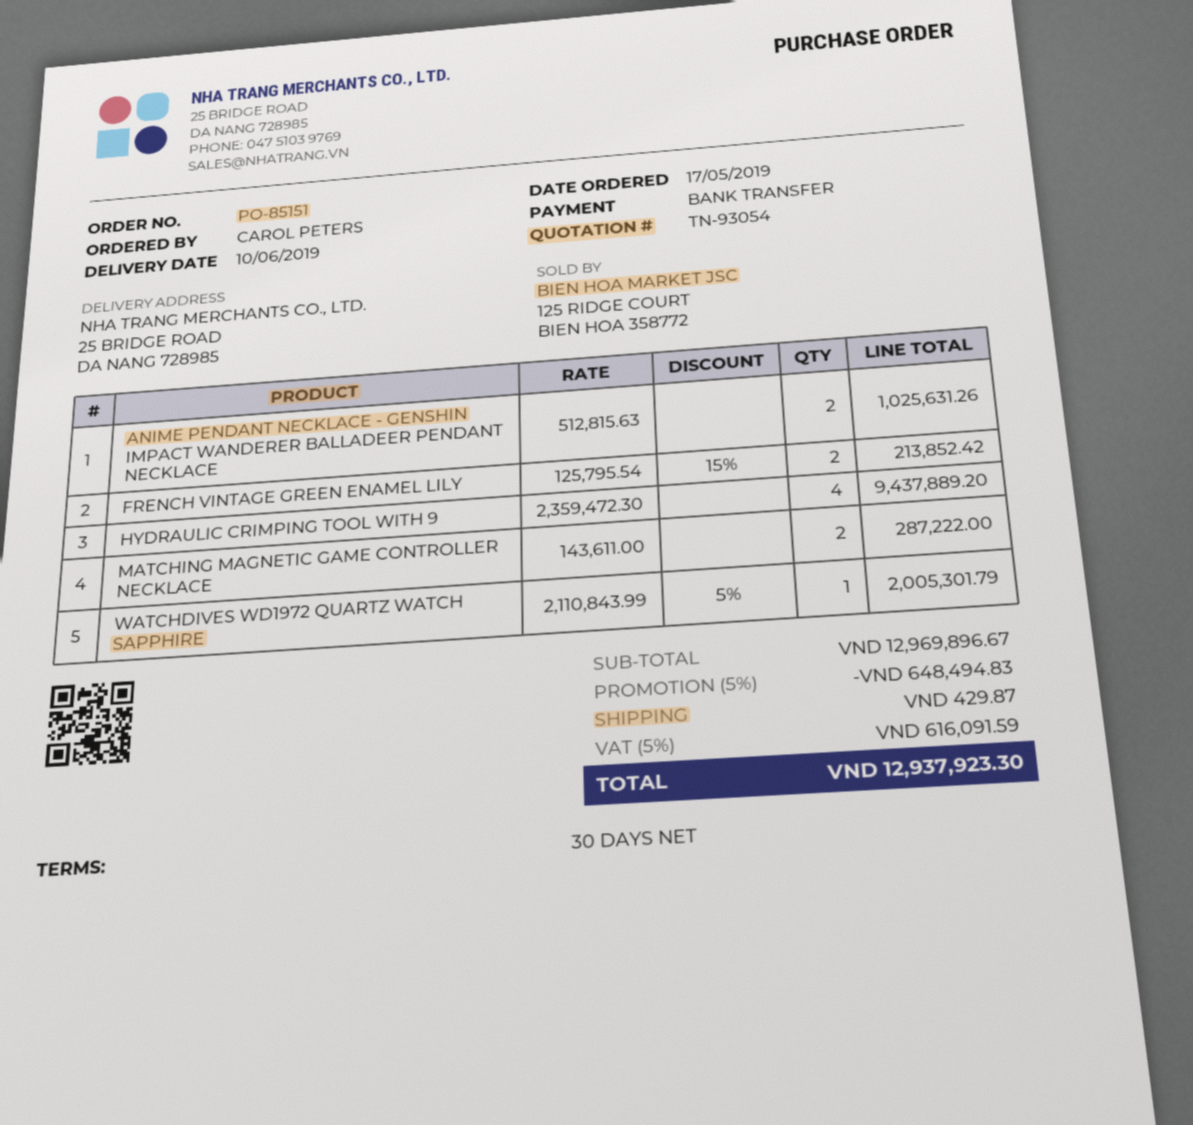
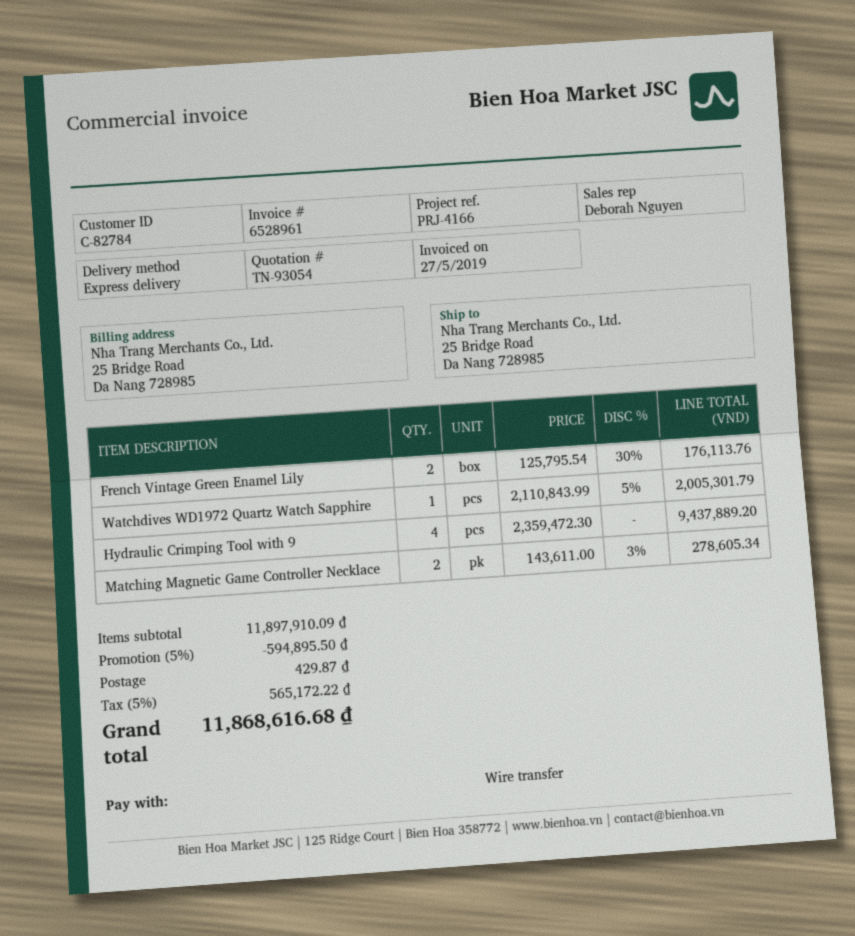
ANIME PENDANT NECKLACE - GENSHIN IMPACT WANDERER BALLADEER PENDANT NECKLACE: 2 x 512815.63 = 1025631.26 -> none
FRENCH VINTAGE GREEN ENAMEL LILY: 2 x 125795.54 - 15% = 213852.42 -> 2 x 125795.54 - 30% = 176113.76
MATCHING MAGNETIC GAME CONTROLLER NECKLACE: 2 x 143611.00 = 287222.00 -> 2 x 143611.00 - 3% = 278605.34
subtotal: 12969896.67 -> 11897910.09
discount: 5% = 648494.83 -> 5% = 594895.50
tax: 5% = 616091.59 -> 5% = 565172.22
total: 12937923.30 -> 11868616.68

